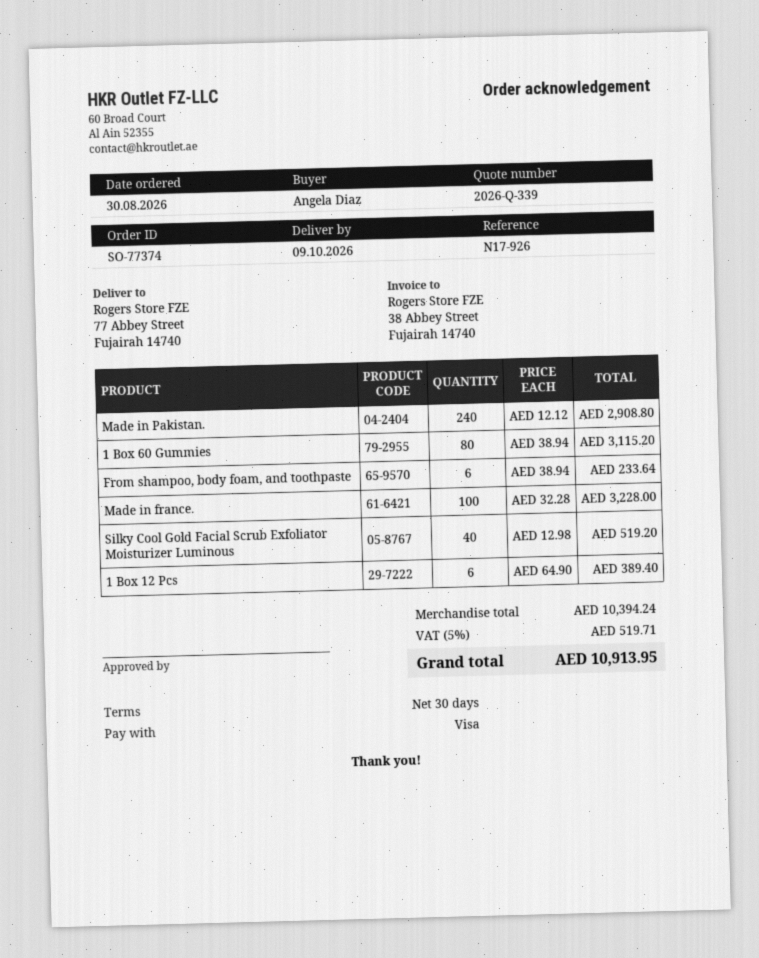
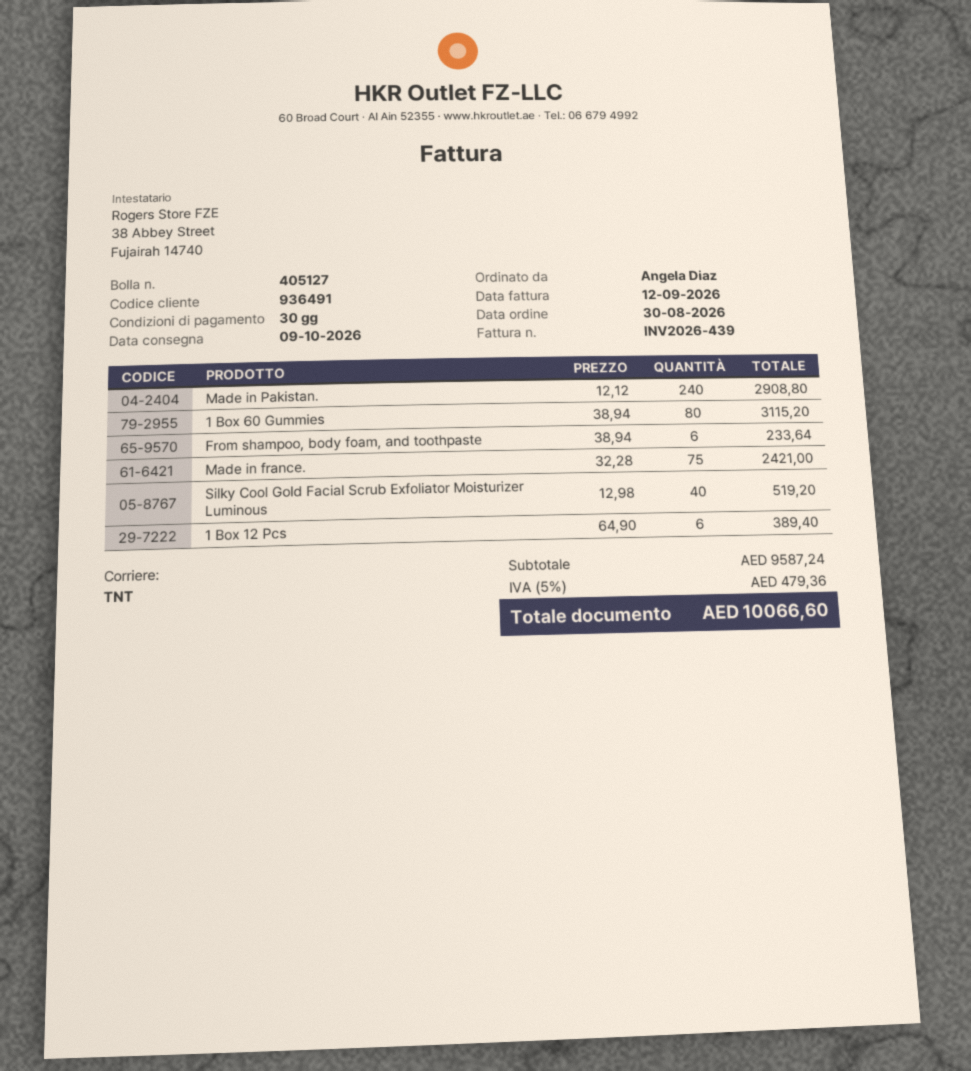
Made in france.: 100 x 32.28 = 3228.00 -> 75 x 32.28 = 2421.00
subtotal: 10394.24 -> 9587.24
tax: 5% = 519.71 -> 5% = 479.36
total: 10913.95 -> 10066.60

